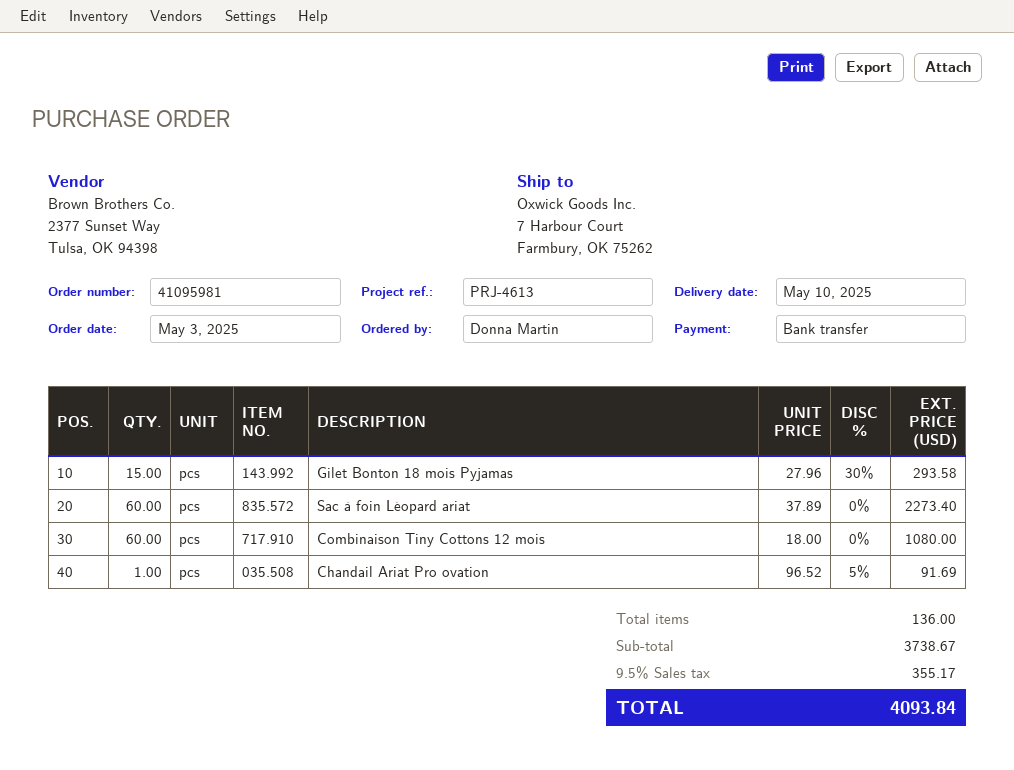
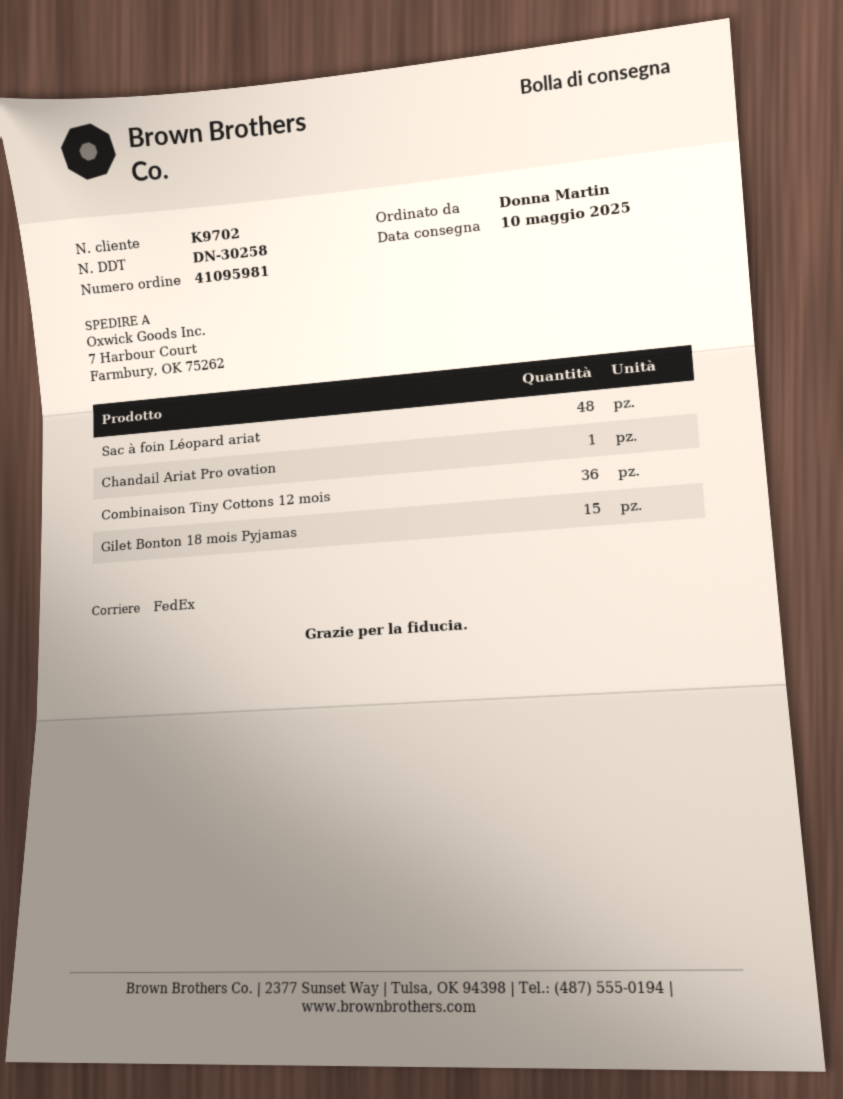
Sac à foin Léopard ariat: 60 -> 48
Combinaison Tiny Cottons 12 mois: 60 -> 36

